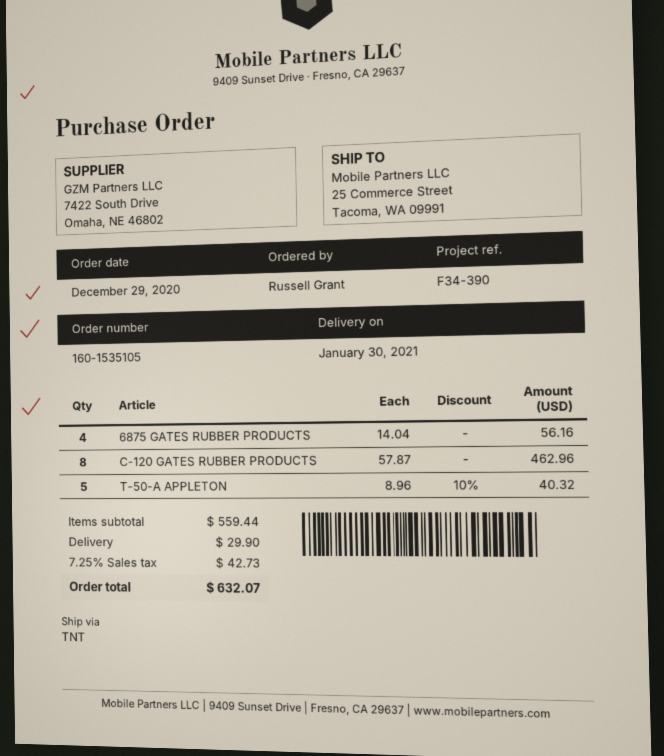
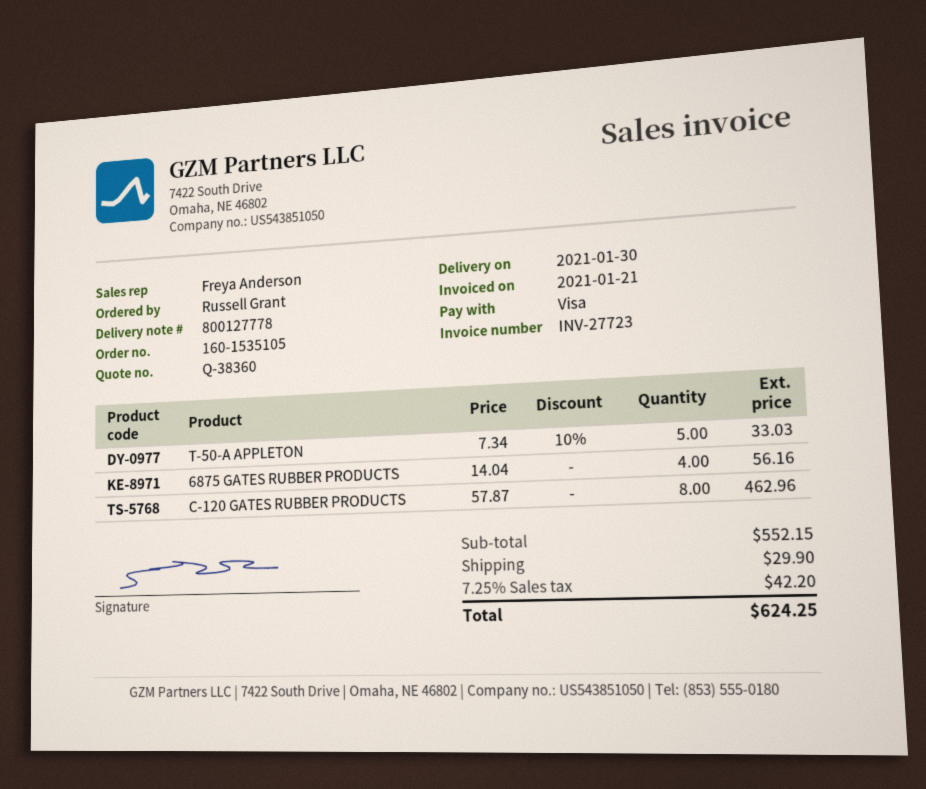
T-50-A APPLETON: 5 x 8.96 - 10% = 40.32 -> 5 x 7.34 - 10% = 33.03
subtotal: 559.44 -> 552.15
tax: 7.25% = 42.73 -> 7.25% = 42.20
total: 632.07 -> 624.25

